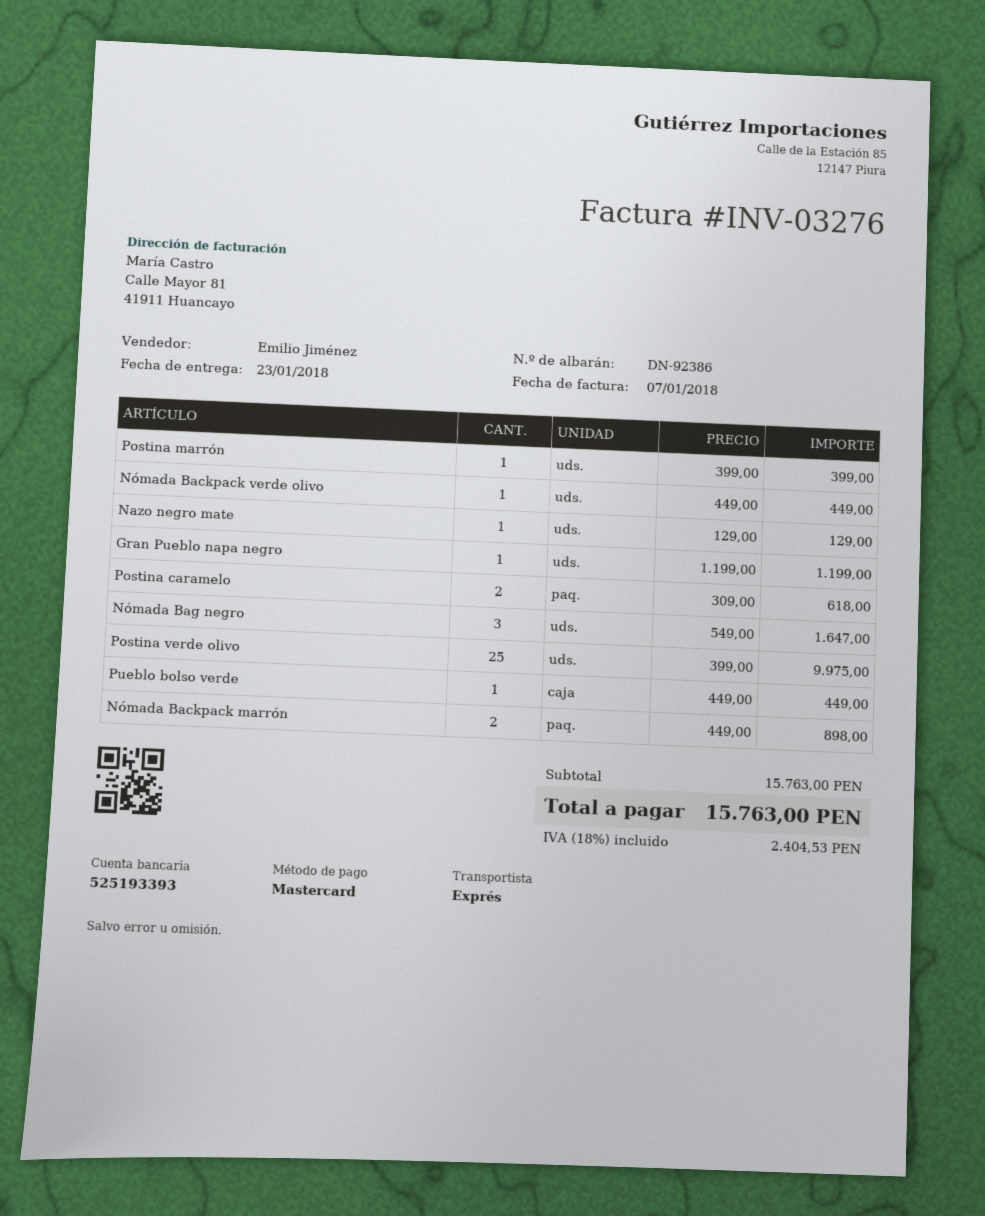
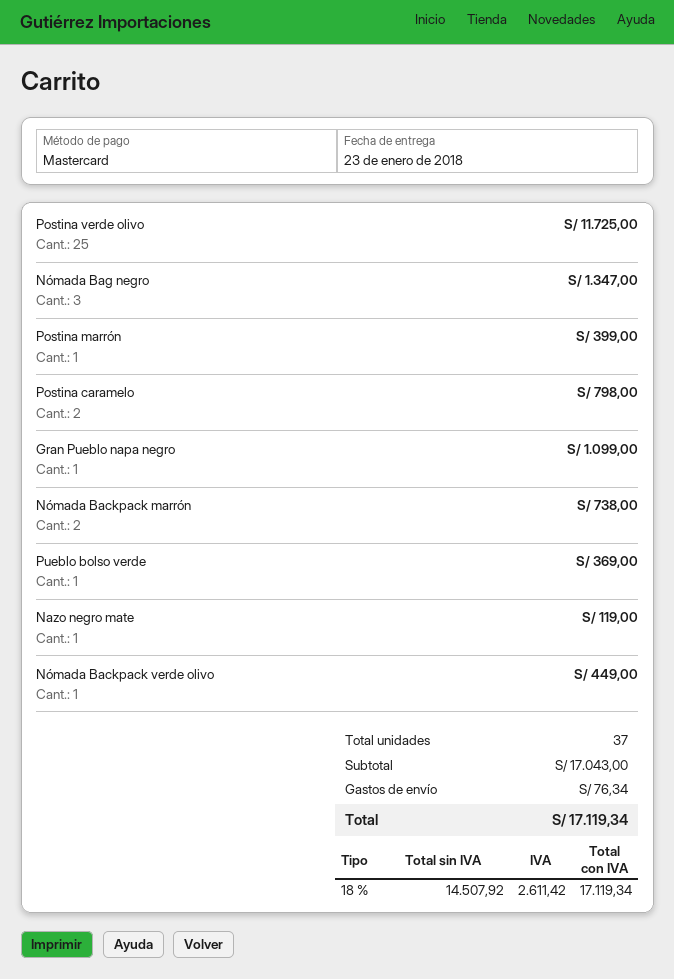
Nazo negro mate: 1 for 129.00 -> 1 for 119.00
Gran Pueblo napa negro: 1 for 1199.00 -> 1 for 1099.00
Postina caramelo: 2 for 618.00 -> 2 for 798.00
Nómada Bag negro: 3 for 1647.00 -> 3 for 1347.00
Postina verde olivo: 25 for 9975.00 -> 25 for 11725.00
Pueblo bolso verde: 1 for 449.00 -> 1 for 369.00
Nómada Backpack marrón: 2 for 898.00 -> 2 for 738.00
subtotal: 15763.00 -> 17043.00
shipping: none -> 76.34
tax: 18% = 2404.53 -> 18% = 2611.42
total: 15763.00 -> 17119.34

